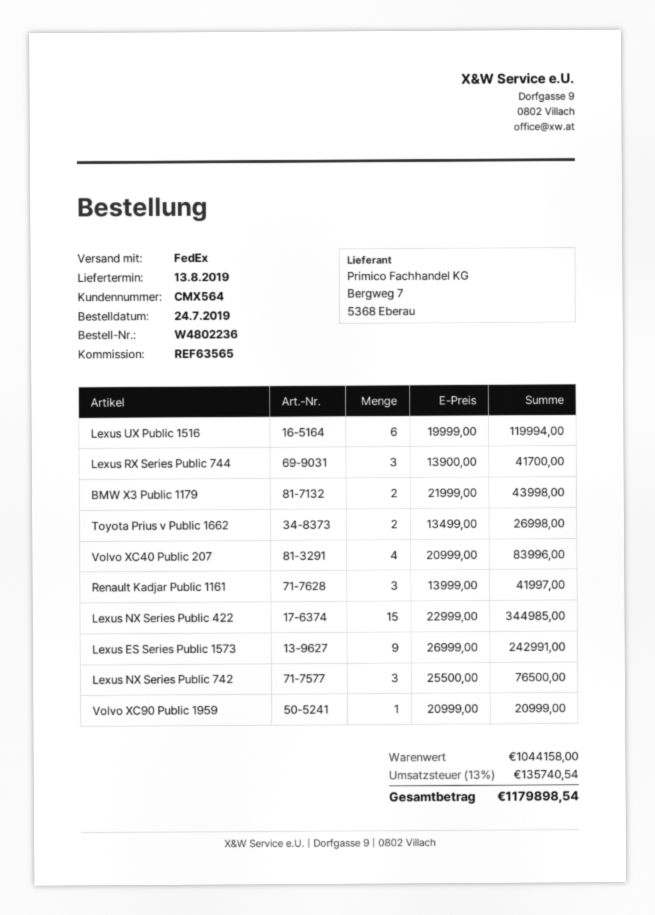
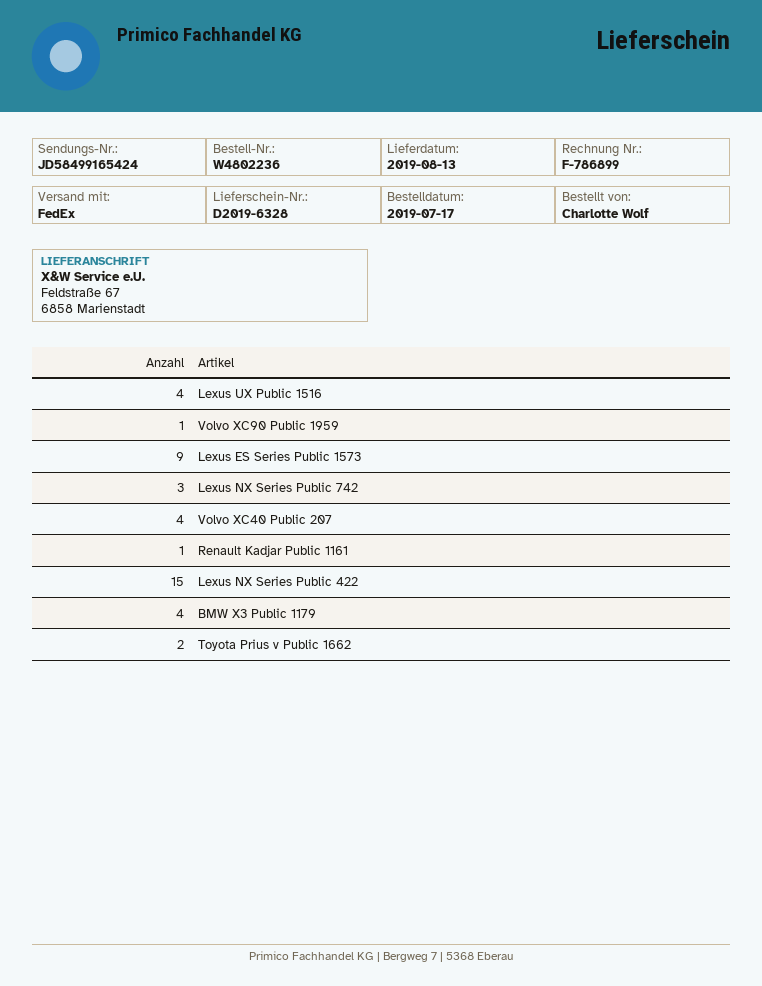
order date: 2019-07-24 -> 2019-07-17
Lexus UX Public 1516: 6 -> 4
Lexus RX Series Public 744: 3 -> none
BMW X3 Public 1179: 2 -> 4
Renault Kadjar Public 1161: 3 -> 1

